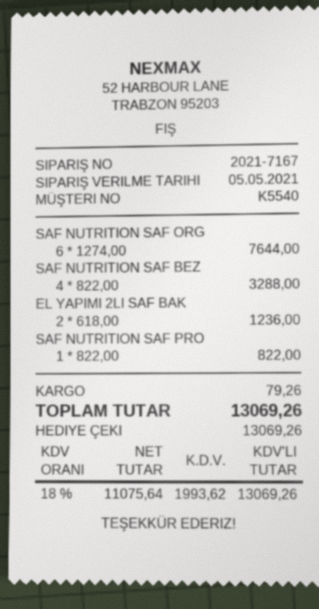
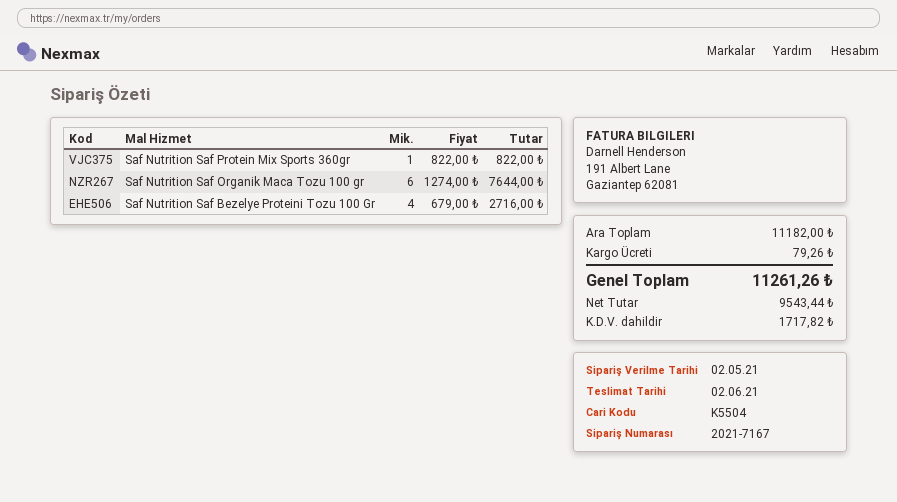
order date: 2021-05-05 -> 2021-05-02
customer number: K5540 -> K5504
SAF NUTRITION SAF BEZ: 4 x 822.00 = 3288.00 -> 4 x 679.00 = 2716.00
EL YAPIMI 2LI SAF BAK: 2 x 618.00 = 1236.00 -> none
net: 11075.64 -> 9543.44
tax: 1993.62 -> 1717.82
total: 13069.26 -> 11261.26

